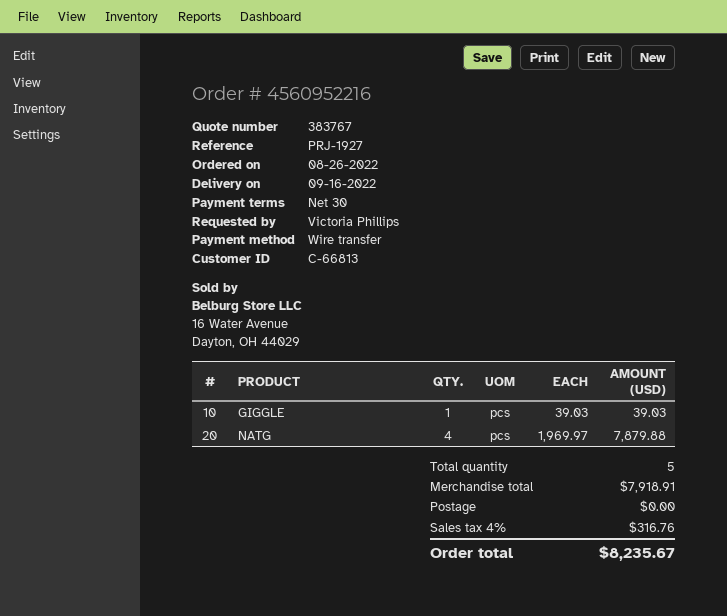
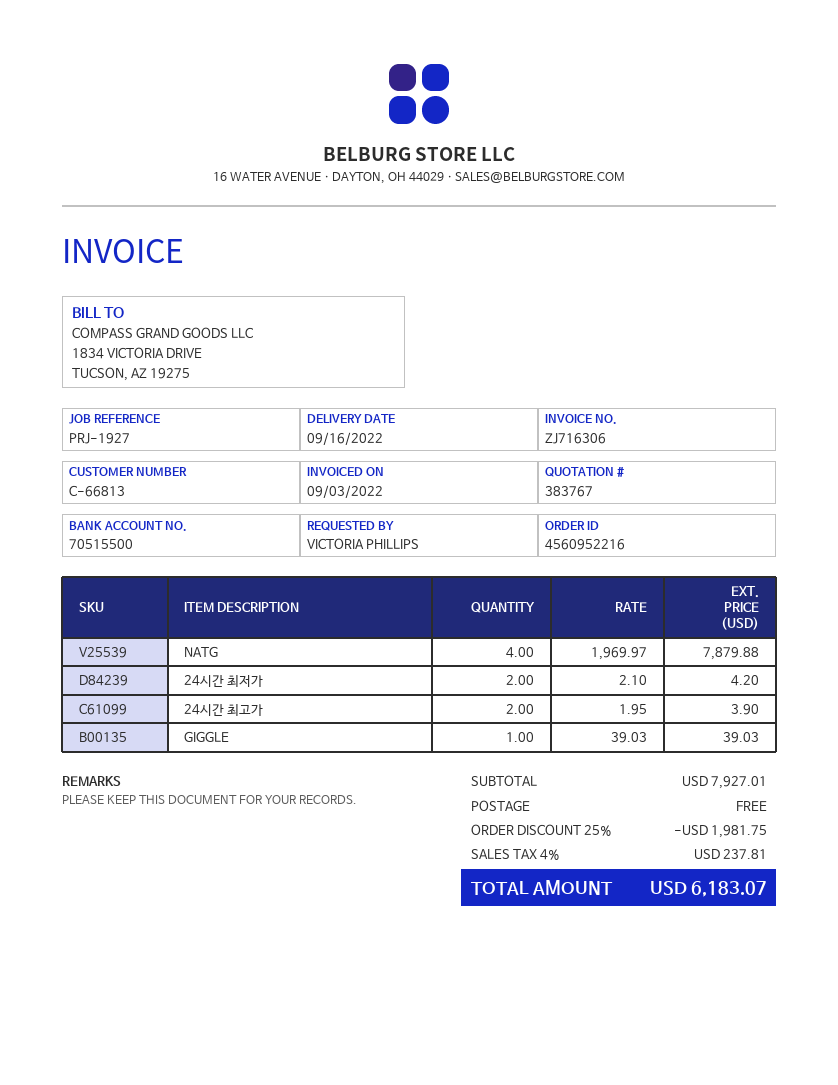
24시간 최저가: none -> 2 x 2.10 = 4.20
24시간 최고가: none -> 2 x 1.95 = 3.90
subtotal: 7918.91 -> 7927.01
discount: none -> 25% = 1981.75
tax: 4% = 316.76 -> 4% = 237.81
total: 8235.67 -> 6183.07

